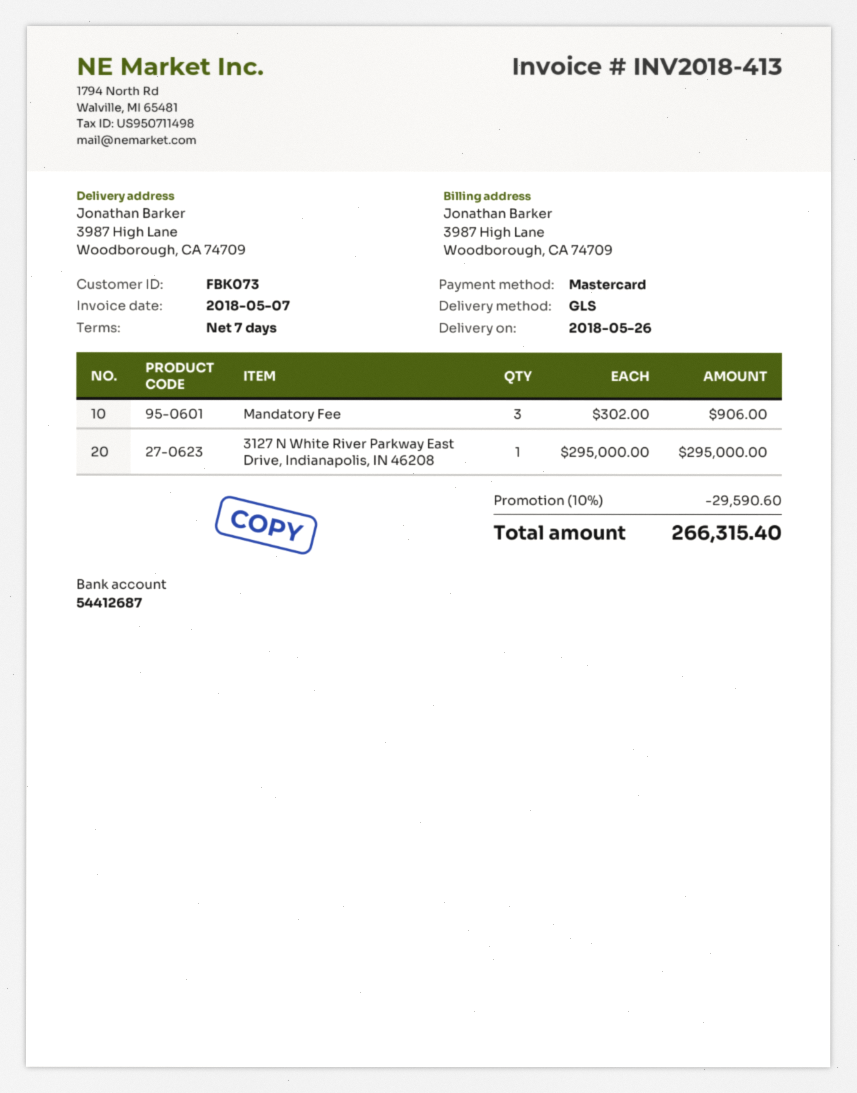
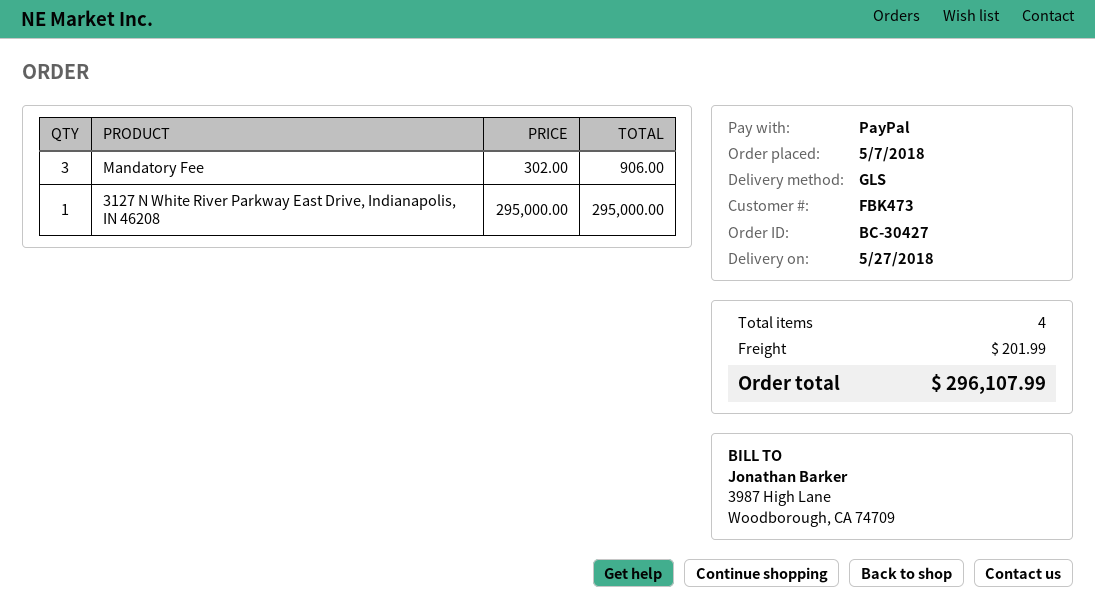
delivery date: 2018-05-26 -> 2018-05-27
customer number: FBK073 -> FBK473
payment method: Mastercard -> PayPal
discount: 10% = 29590.60 -> none
shipping: none -> 201.99
total: 266315.40 -> 296107.99

